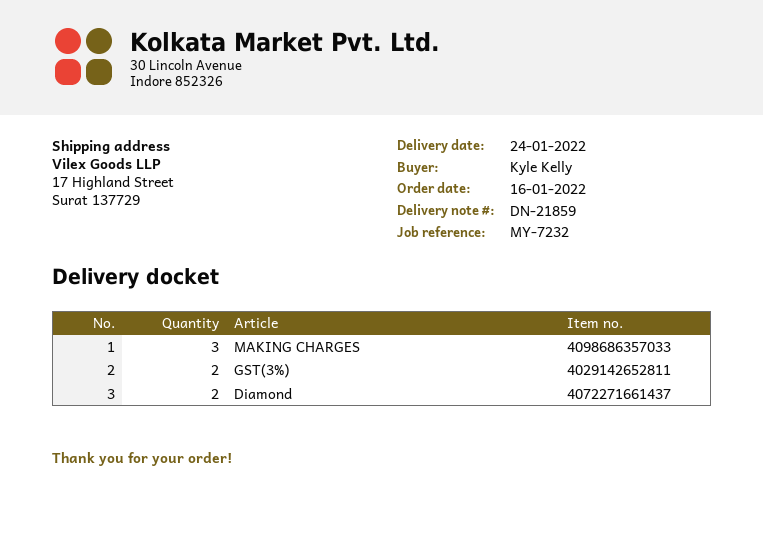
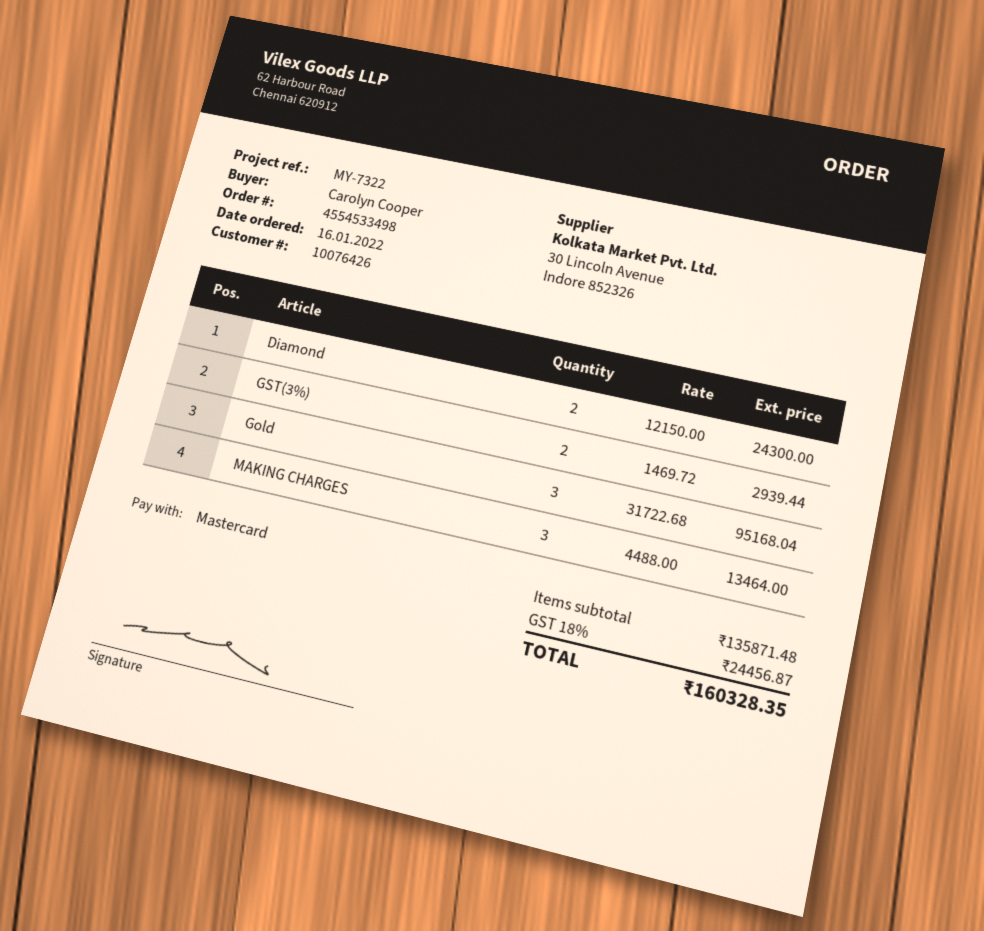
reference: MY-7232 -> MY-7322
ordered by: Kyle Kelly -> Carolyn Cooper
Gold: none -> 3

